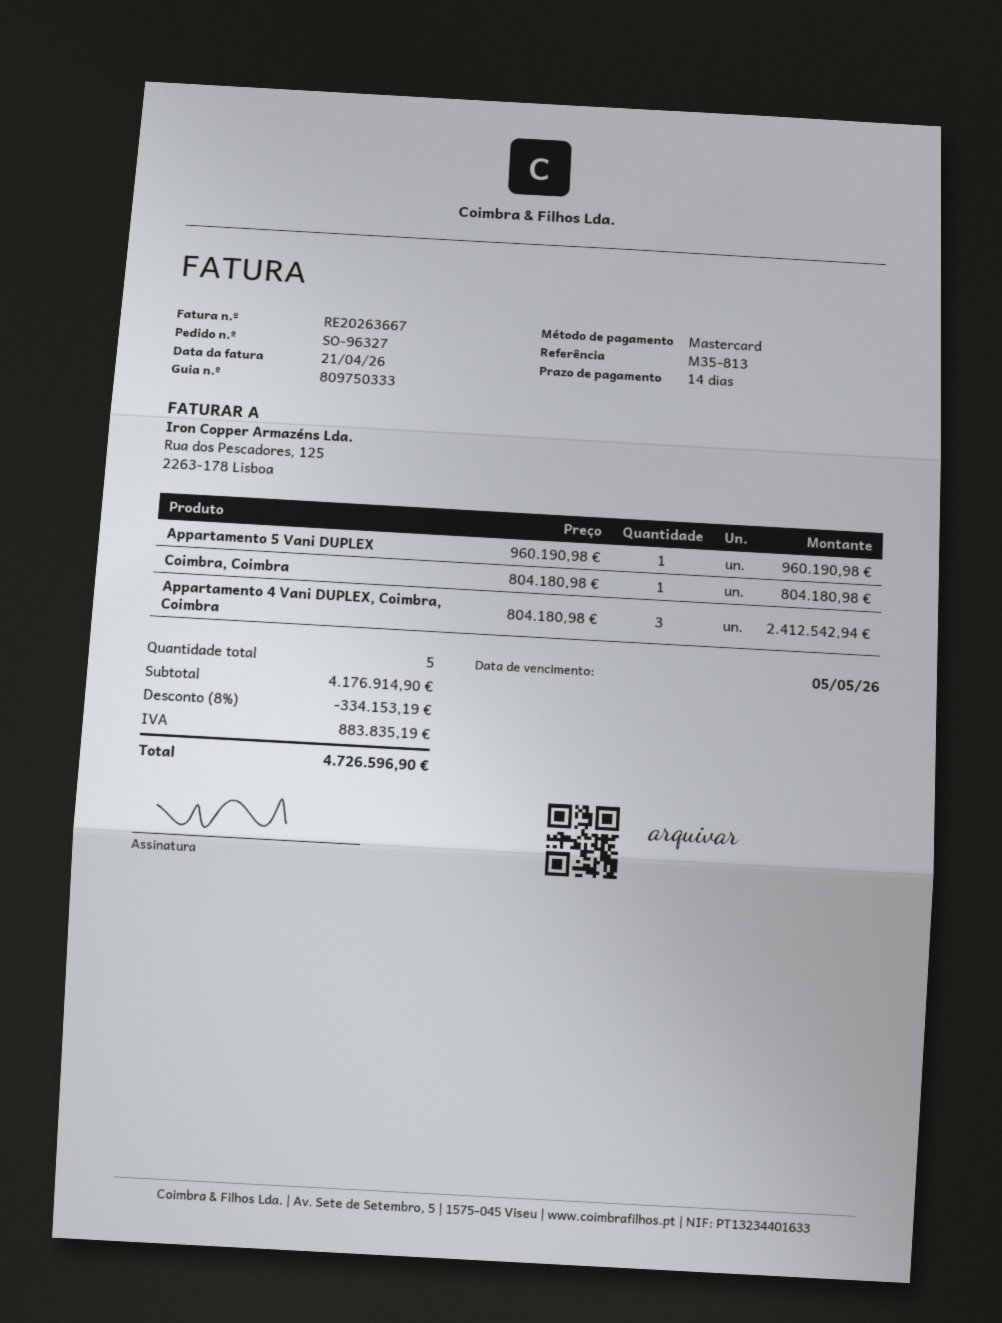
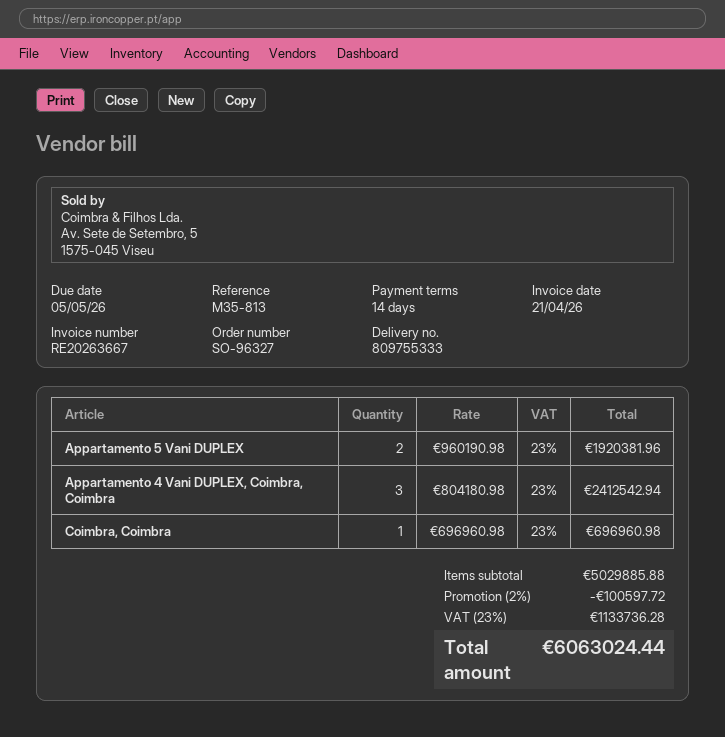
delivery note number: 809750333 -> 809755333
Appartamento 5 Vani DUPLEX: 1 x 960190.98 = 960190.98 -> 2 x 960190.98 = 1920381.96
Coimbra, Coimbra: 1 x 804180.98 = 804180.98 -> 1 x 696960.98 = 696960.98
subtotal: 4176914.90 -> 5029885.88
discount: 8% = 334153.19 -> 2% = 100597.72
tax: 883835.19 -> 1133736.28
total: 4726596.90 -> 6063024.44

